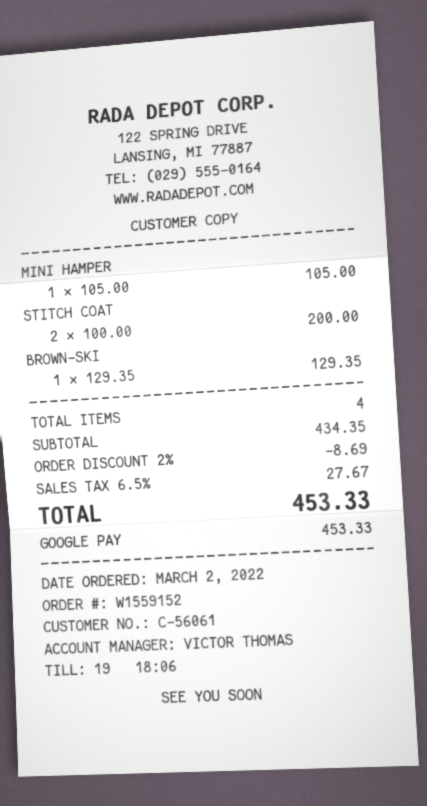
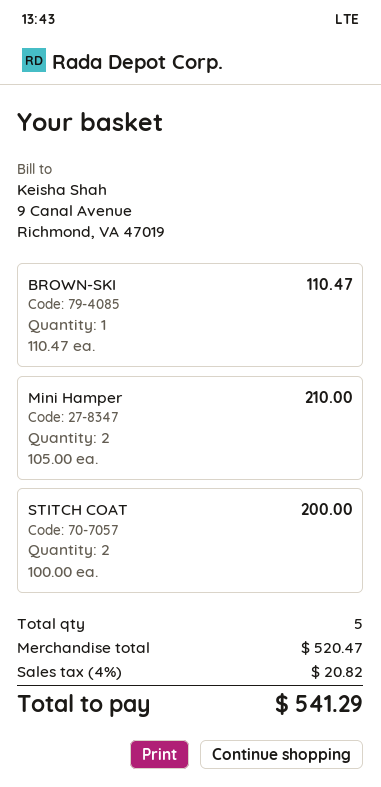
MINI HAMPER: 1 x 105.00 = 105.00 -> 2 x 105.00 = 210.00
BROWN-SKI: 1 x 129.35 = 129.35 -> 1 x 110.47 = 110.47
total quantity: 4 -> 5
subtotal: 434.35 -> 520.47
discount: 2% = 8.69 -> none
tax: 6.5% = 27.67 -> 4% = 20.82
total: 453.33 -> 541.29

